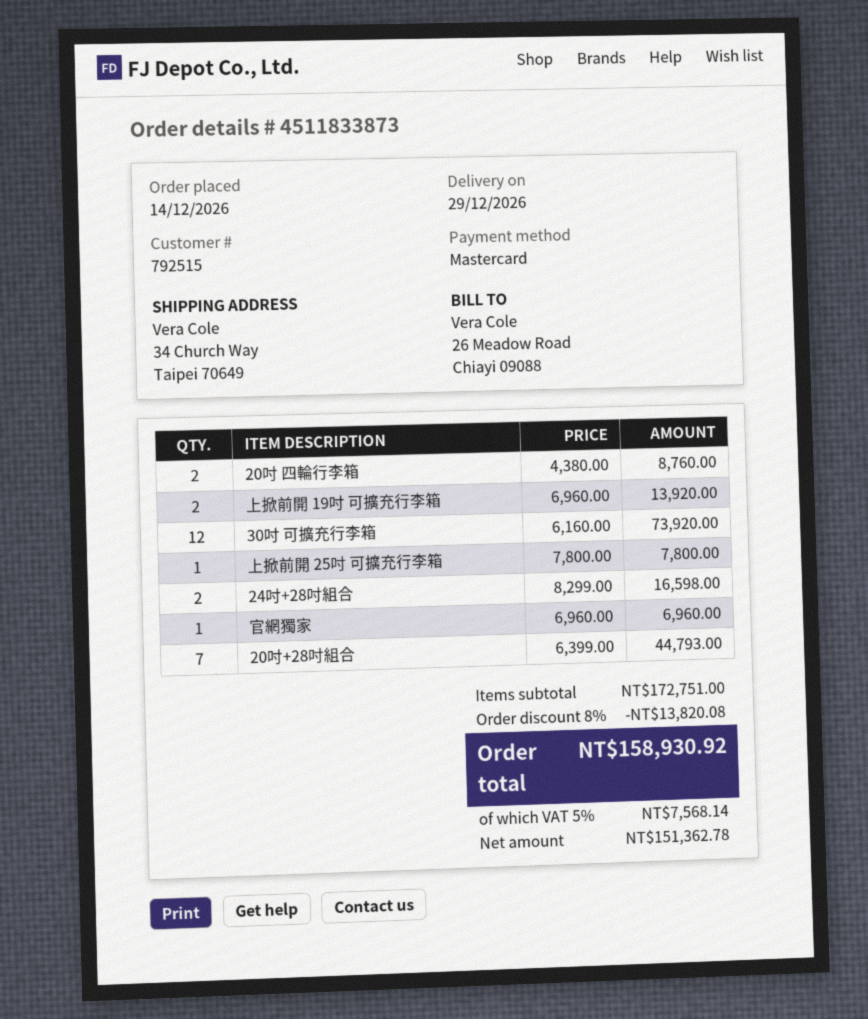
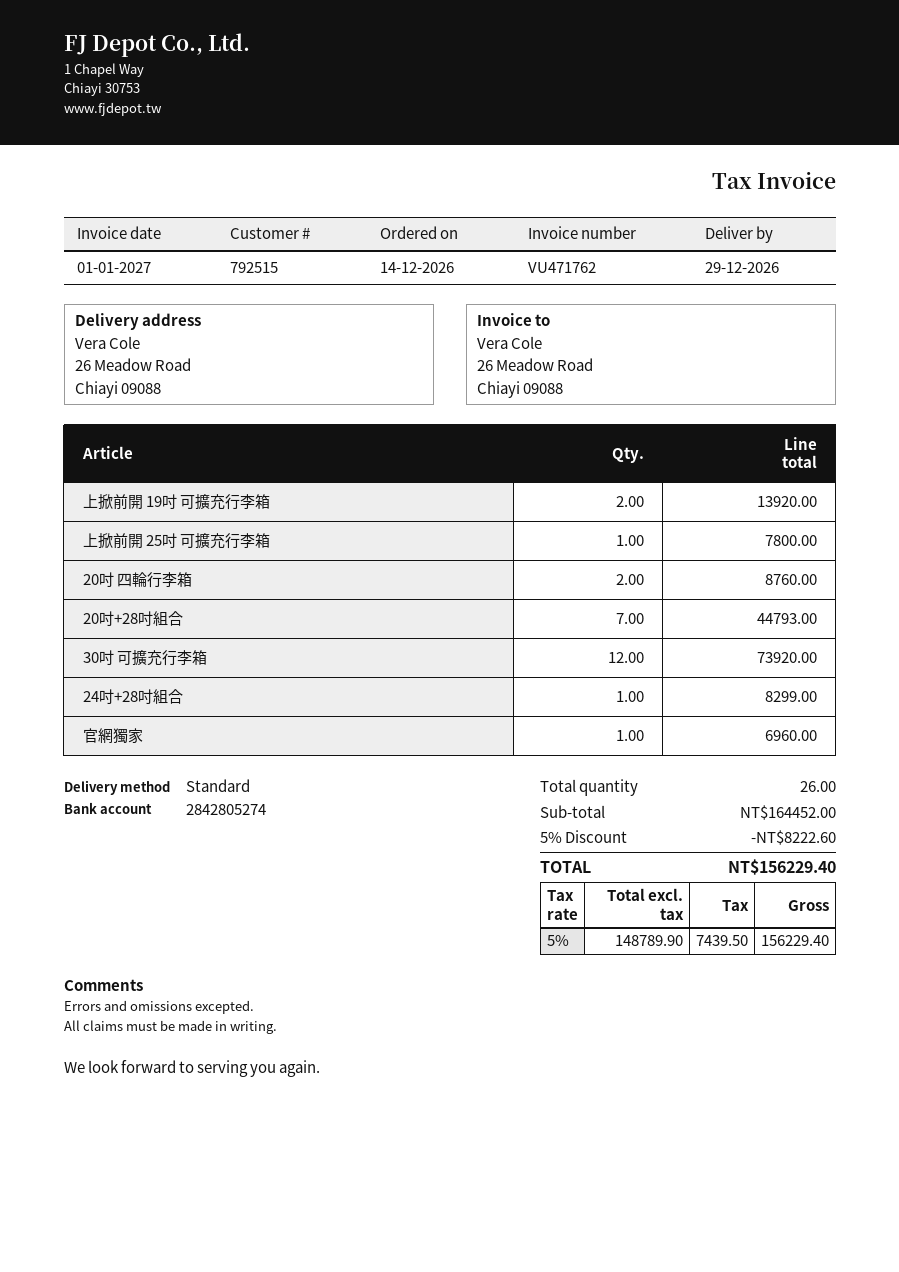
ship to: 34 Church Way, Taipei 70649 -> 26 Meadow Road, Chiayi 09088
24吋+28吋組合: 2 for 16598.00 -> 1 for 8299.00
subtotal: 172751.00 -> 164452.00
discount: 8% = 13820.08 -> 5% = 8222.60
net: 151362.78 -> 148789.90
tax: 5% = 7568.14 -> 5% = 7439.50
total: 158930.92 -> 156229.40

